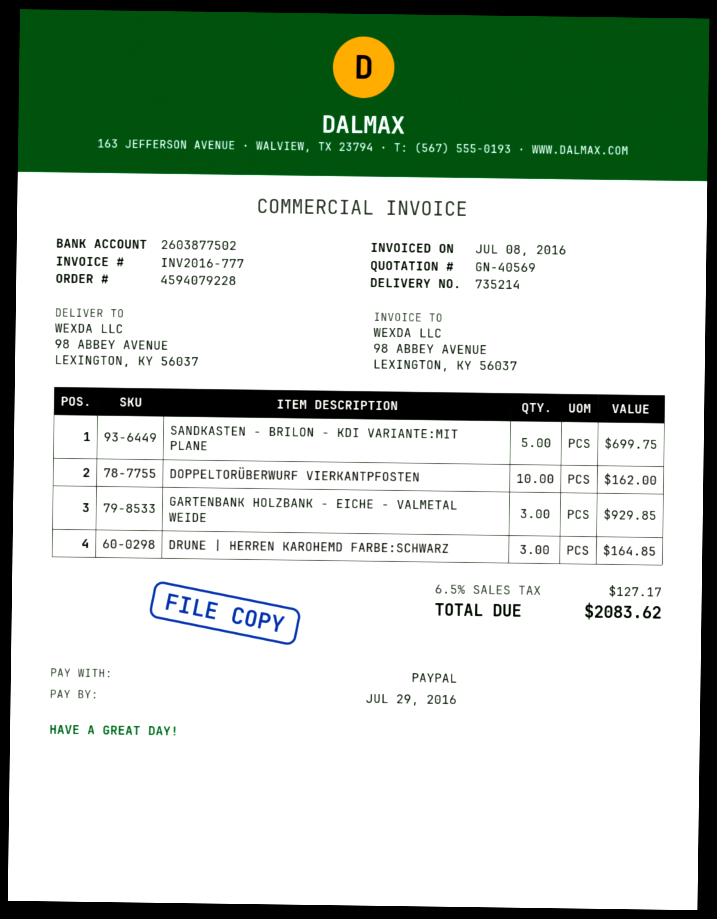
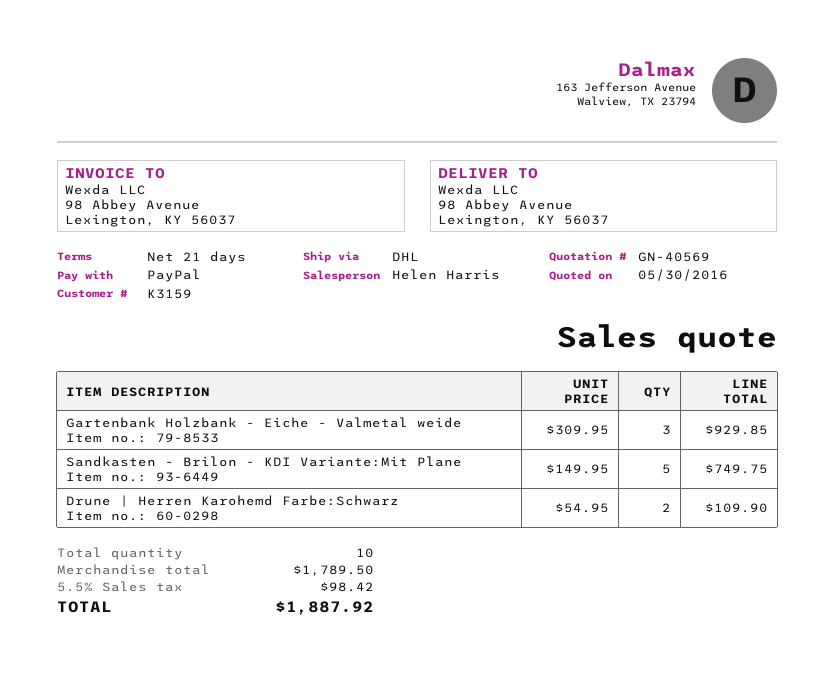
SANDKASTEN - BRILON - KDI VARIANTE:MIT PLANE: 5 for 699.75 -> 5 for 749.75
DOPPELTORÜBERWURF VIERKANTPFOSTEN: 10 for 162.00 -> none
DRUNE | HERREN KAROHEMD FARBE:SCHWARZ: 3 for 164.85 -> 2 for 109.90
tax: 6.5% = 127.17 -> 5.5% = 98.42
total: 2083.62 -> 1887.92

